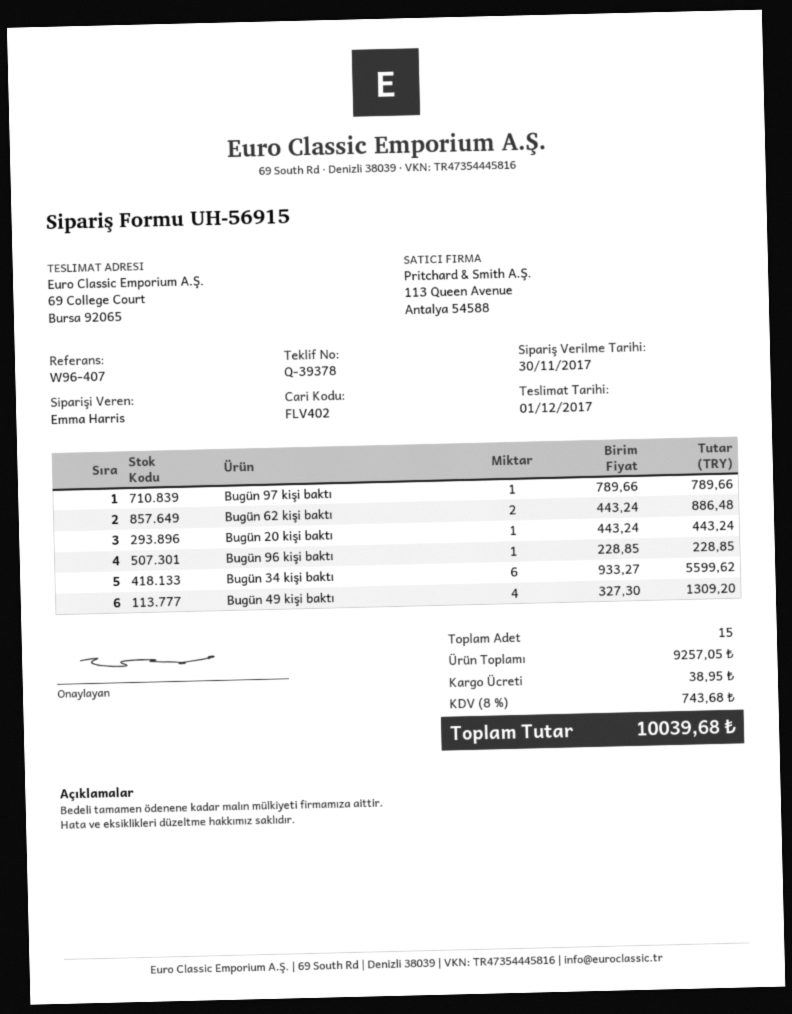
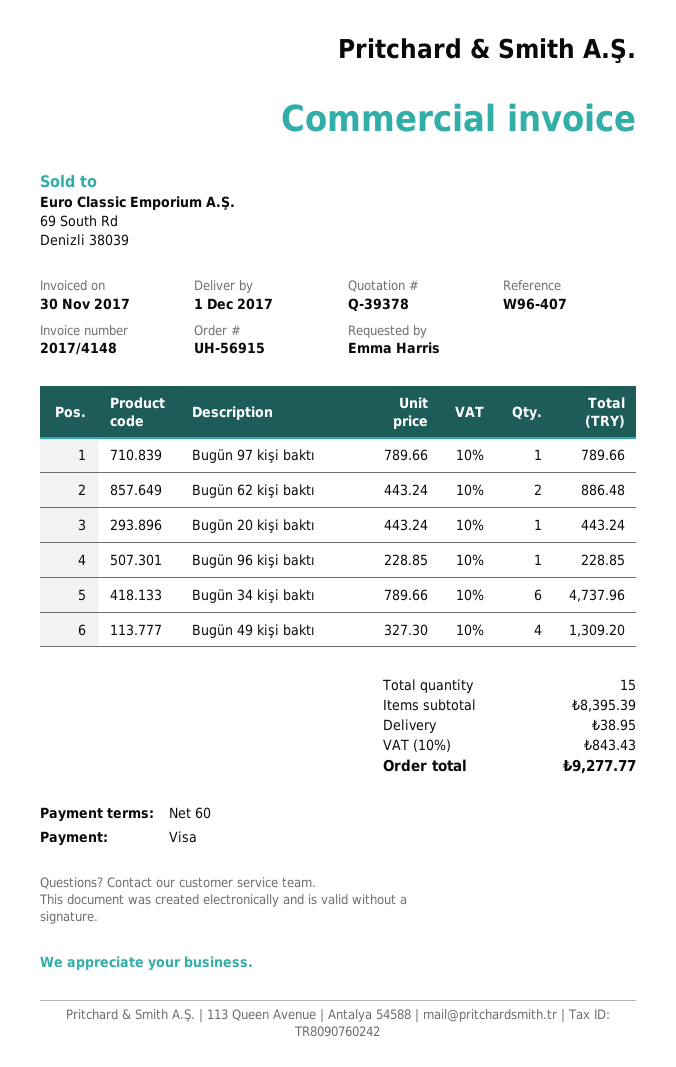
Bugün 34 kişi baktı: 6 x 933.27 = 5599.62 -> 6 x 789.66 = 4737.96
subtotal: 9257.05 -> 8395.39
tax: 8% = 743.68 -> 10% = 843.43
total: 10039.68 -> 9277.77

